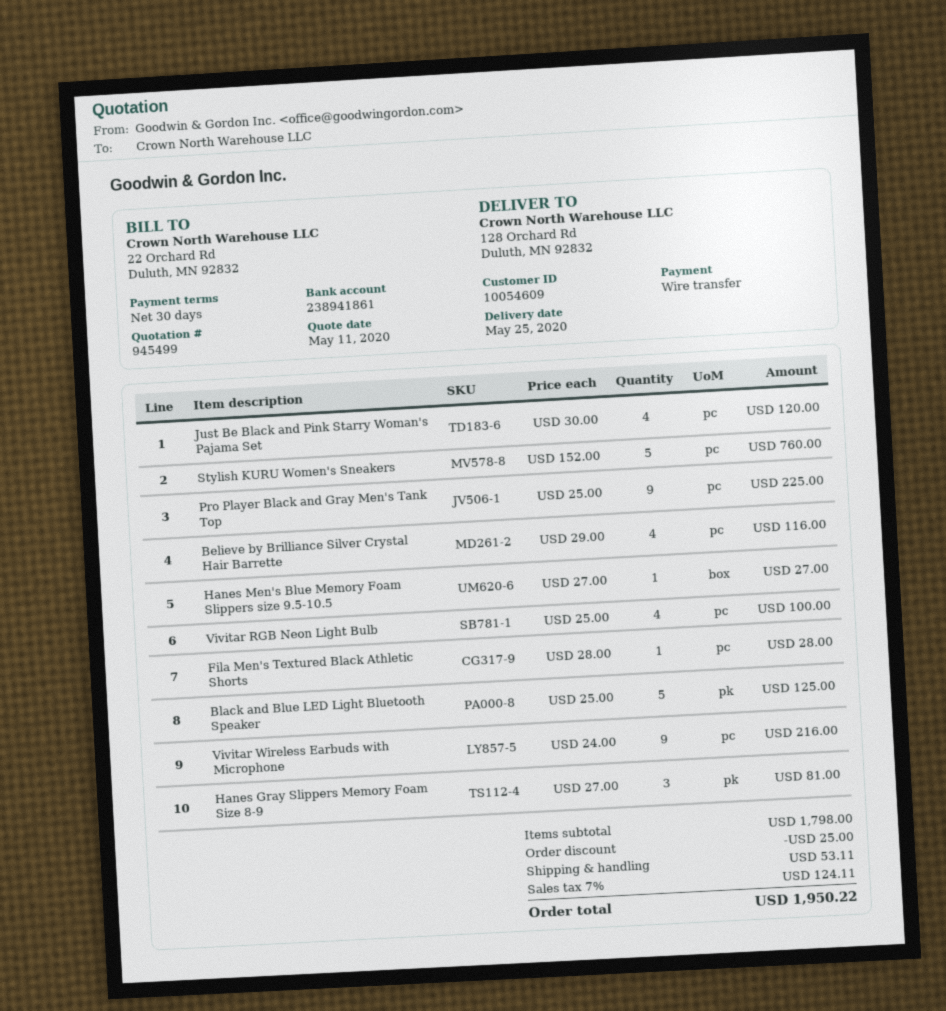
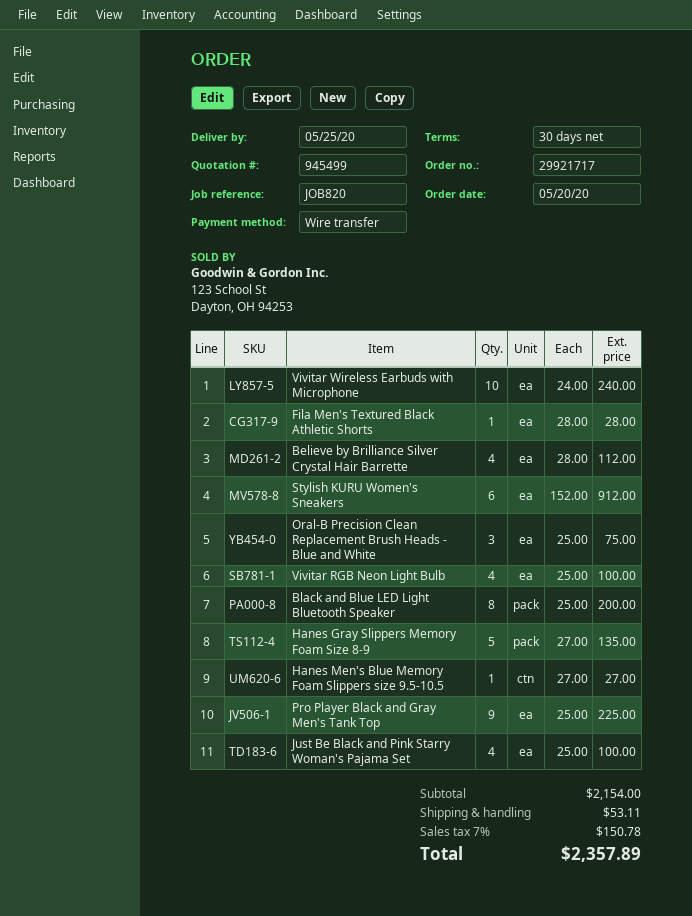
Just Be Black and Pink Starry Woman's Pajama Set: 4 x 30.00 = 120.00 -> 4 x 25.00 = 100.00
Stylish KURU Women's Sneakers: 5 x 152.00 = 760.00 -> 6 x 152.00 = 912.00
Believe by Brilliance Silver Crystal Hair Barrette: 4 x 29.00 = 116.00 -> 4 x 28.00 = 112.00
Black and Blue LED Light Bluetooth Speaker: 5 x 25.00 = 125.00 -> 8 x 25.00 = 200.00
Vivitar Wireless Earbuds with Microphone: 9 x 24.00 = 216.00 -> 10 x 24.00 = 240.00
Hanes Gray Slippers Memory Foam Size 8-9: 3 x 27.00 = 81.00 -> 5 x 27.00 = 135.00
Oral-B Precision Clean Replacement Brush Heads - Blue and White: none -> 3 x 25.00 = 75.00
subtotal: 1798.00 -> 2154.00
discount: 25.00 -> none
tax: 7% = 124.11 -> 7% = 150.78
total: 1950.22 -> 2357.89

